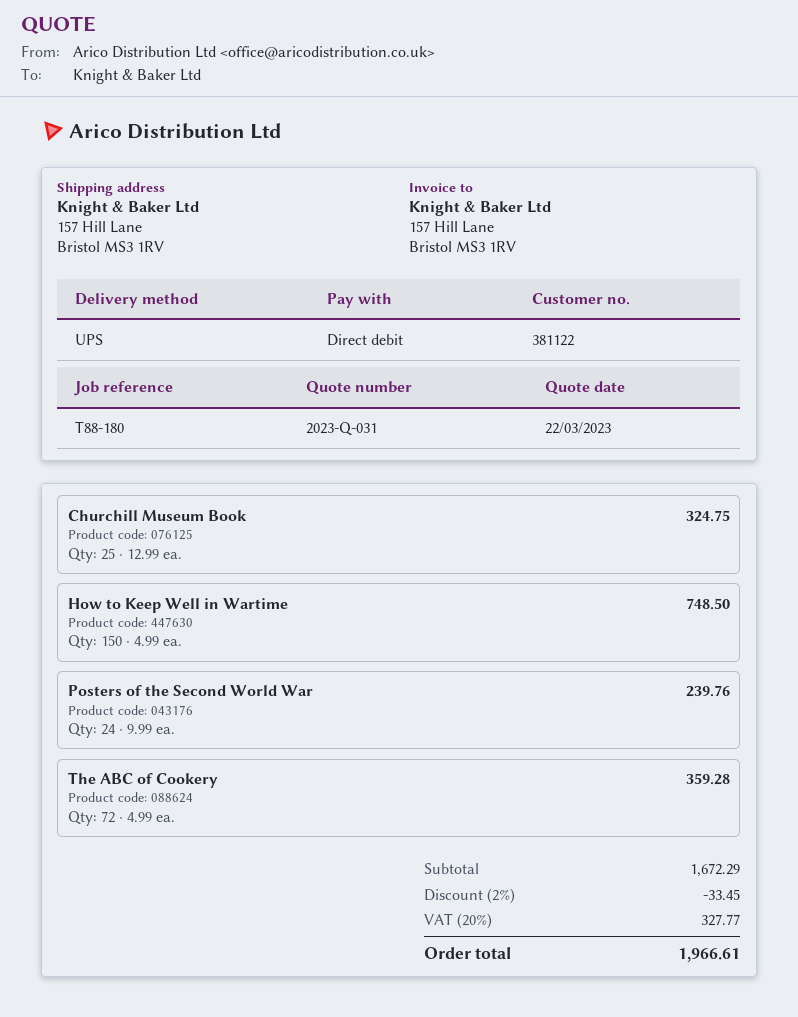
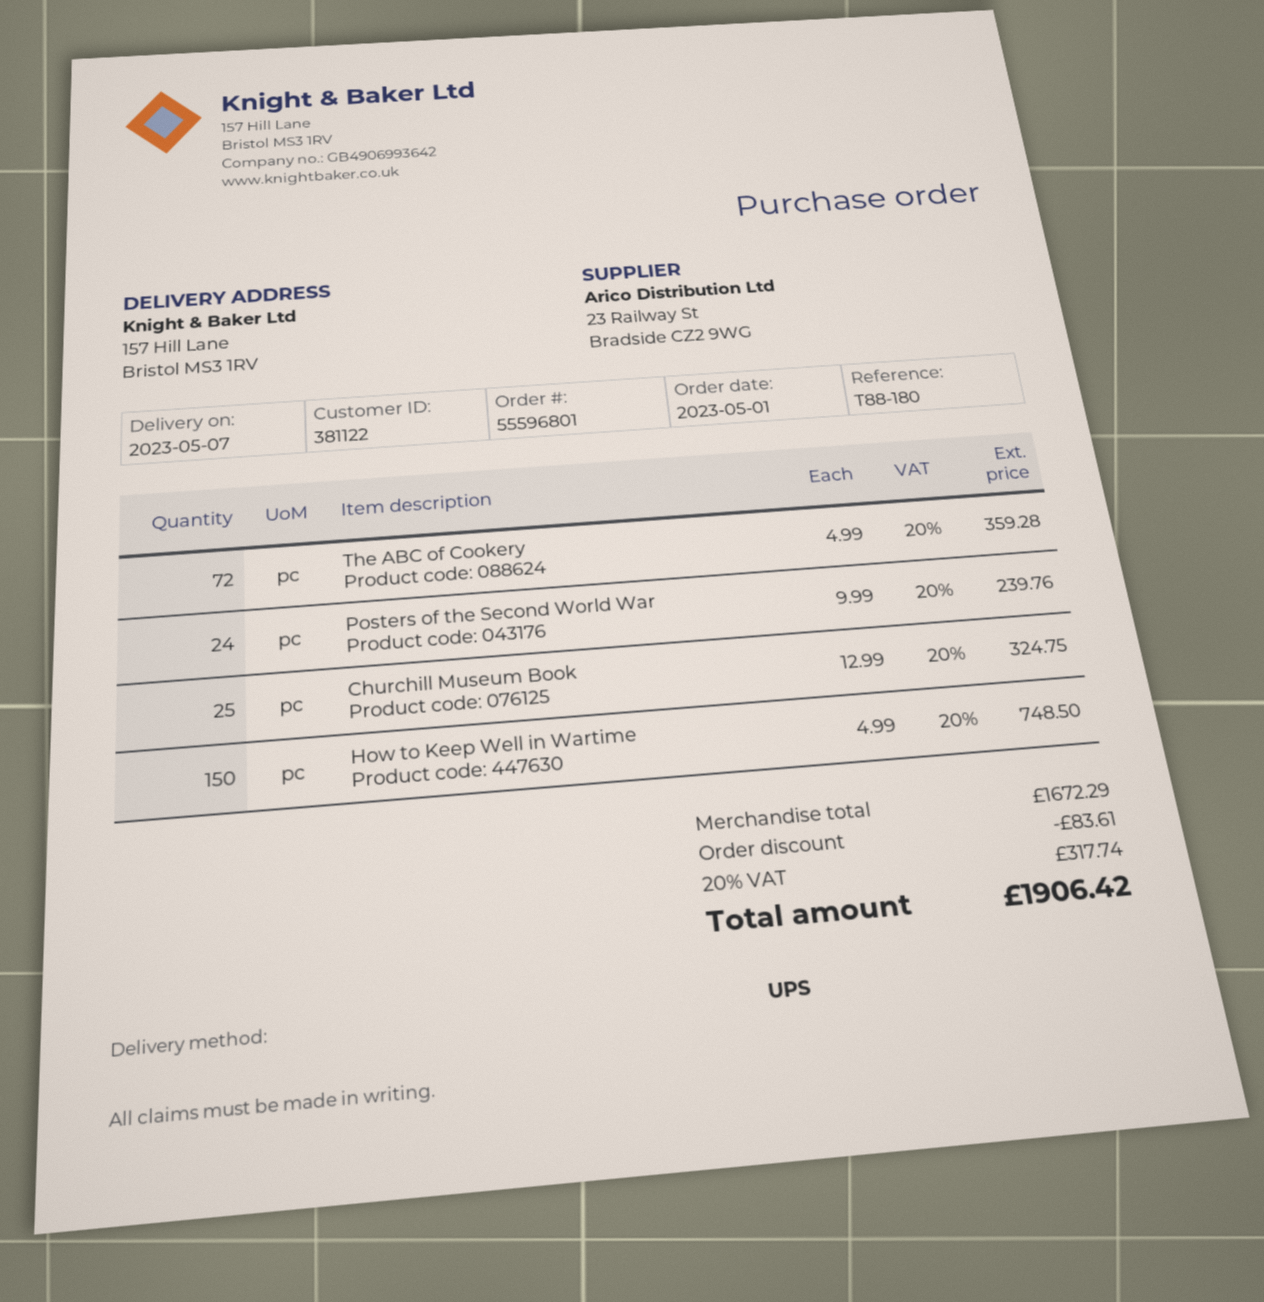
discount: 33.45 -> 83.61
tax: 20% = 327.77 -> 20% = 317.74
total: 1966.61 -> 1906.42

